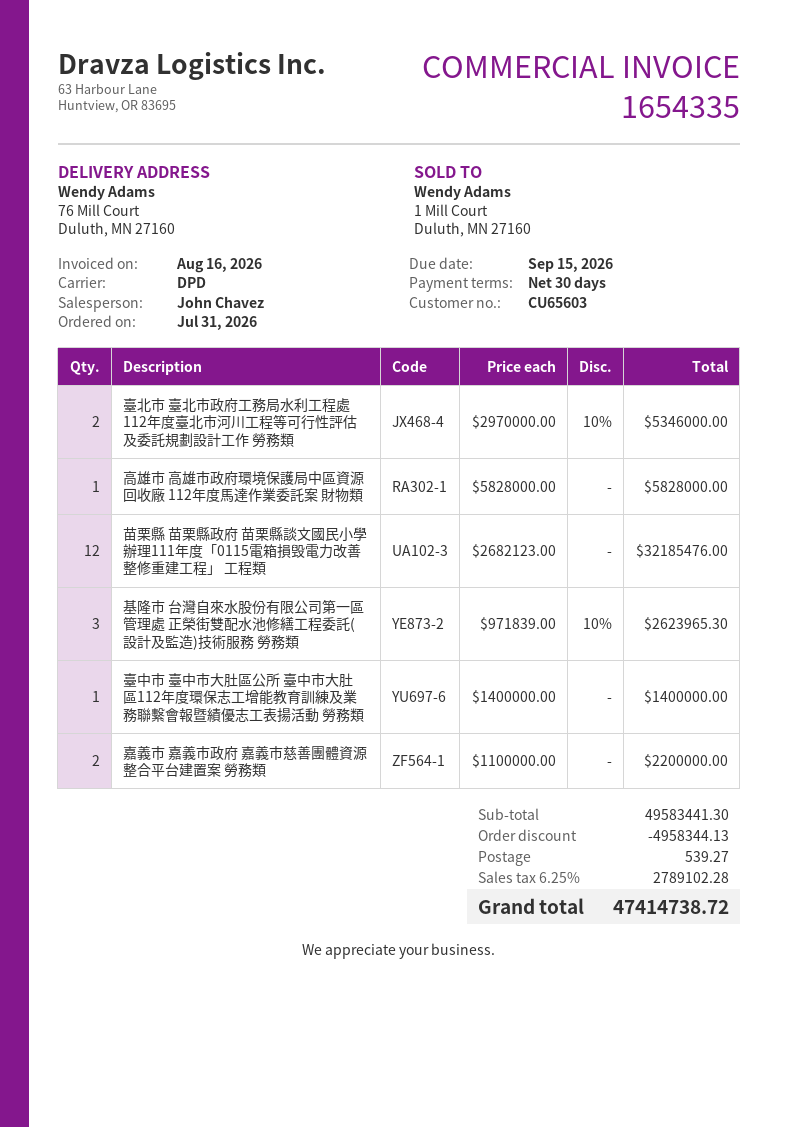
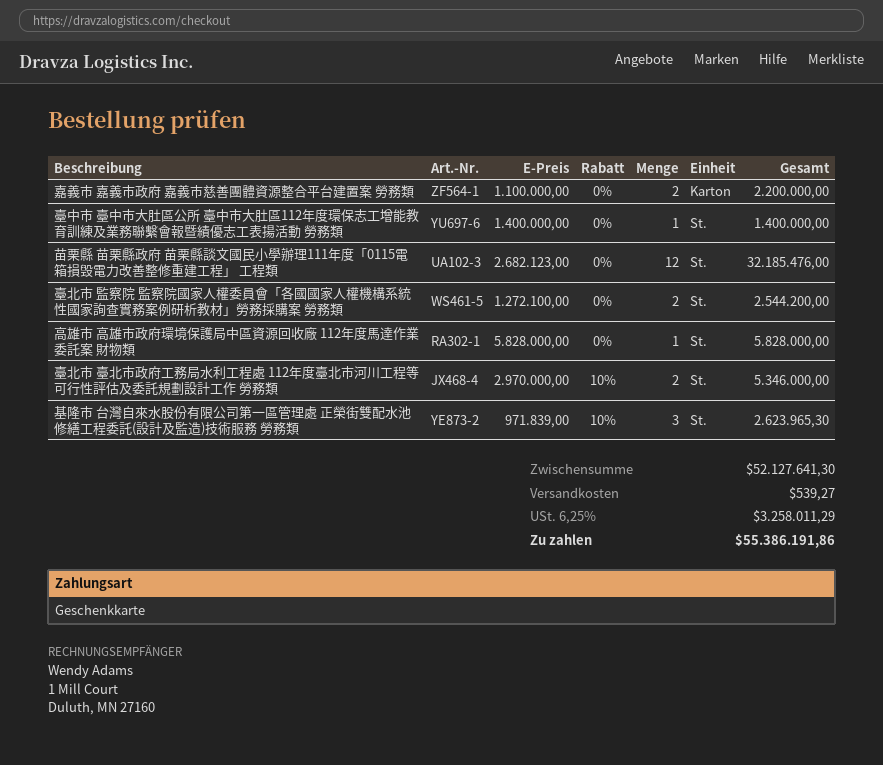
臺北市 監察院 監察院國家人權委員會「各國國家人權機構系統性國家詢查實務案例研析教材」勞務採購案 勞務類: none -> 2 x 1272100.00 = 2544200.00
subtotal: 49583441.30 -> 52127641.30
discount: 4958344.13 -> none
tax: 6.25% = 2789102.28 -> 6.25% = 3258011.29
total: 47414738.72 -> 55386191.86

